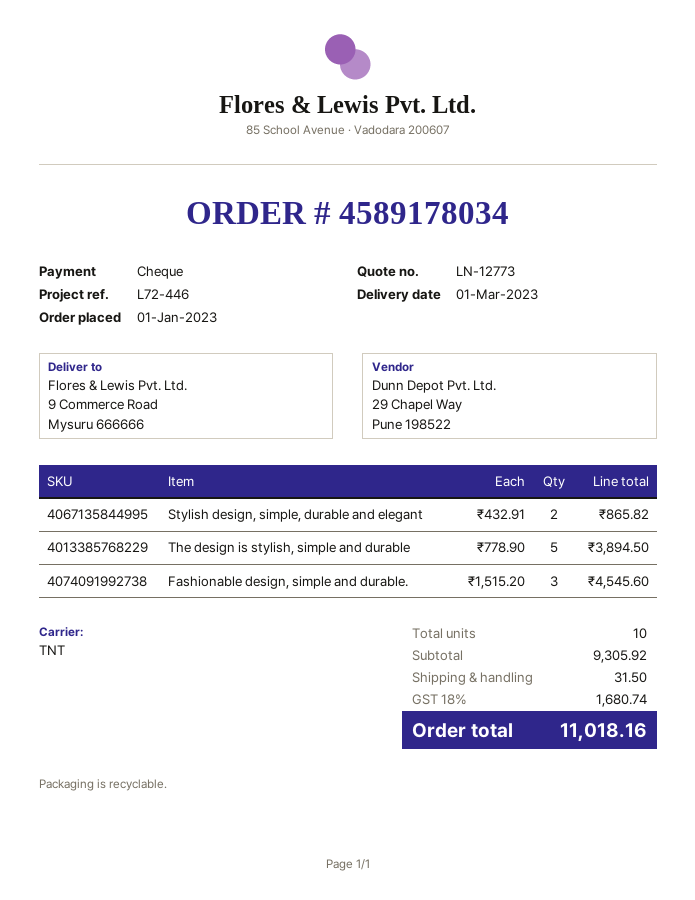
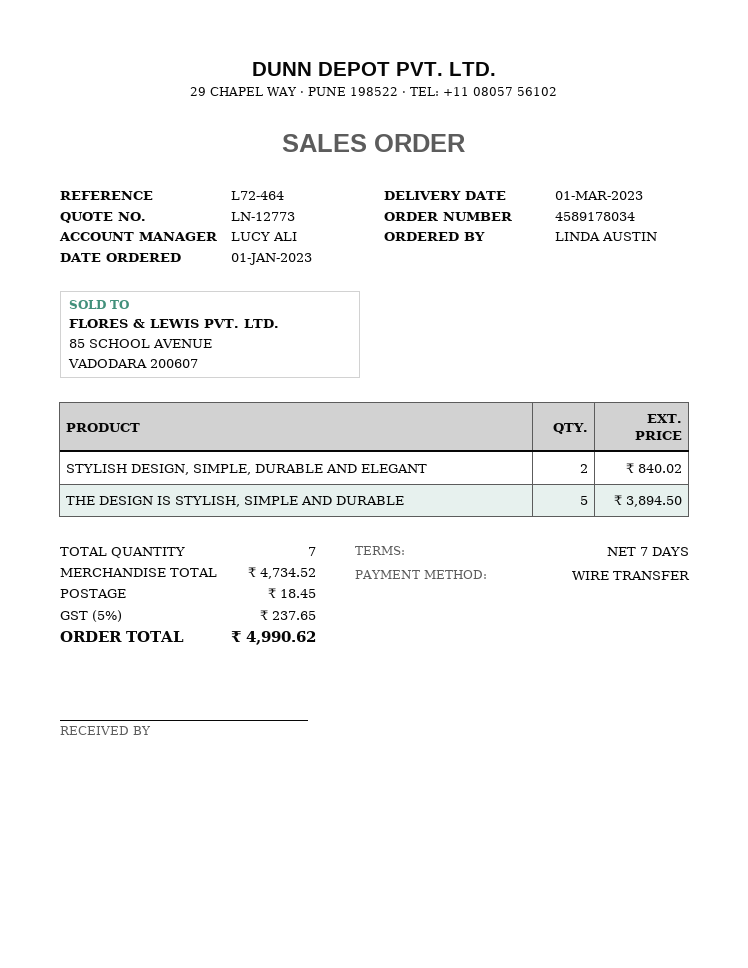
reference: L72-446 -> L72-464
payment method: cheque -> bank transfer
Stylish design, simple, durable and elegant: 2 for 865.82 -> 2 for 840.02
Fashionable design, simple and durable.: 3 for 4545.60 -> none
total quantity: 10 -> 7
subtotal: 9305.92 -> 4734.52
shipping: 31.50 -> 18.45
tax: 18% = 1680.74 -> 5% = 237.65
total: 11018.16 -> 4990.62

